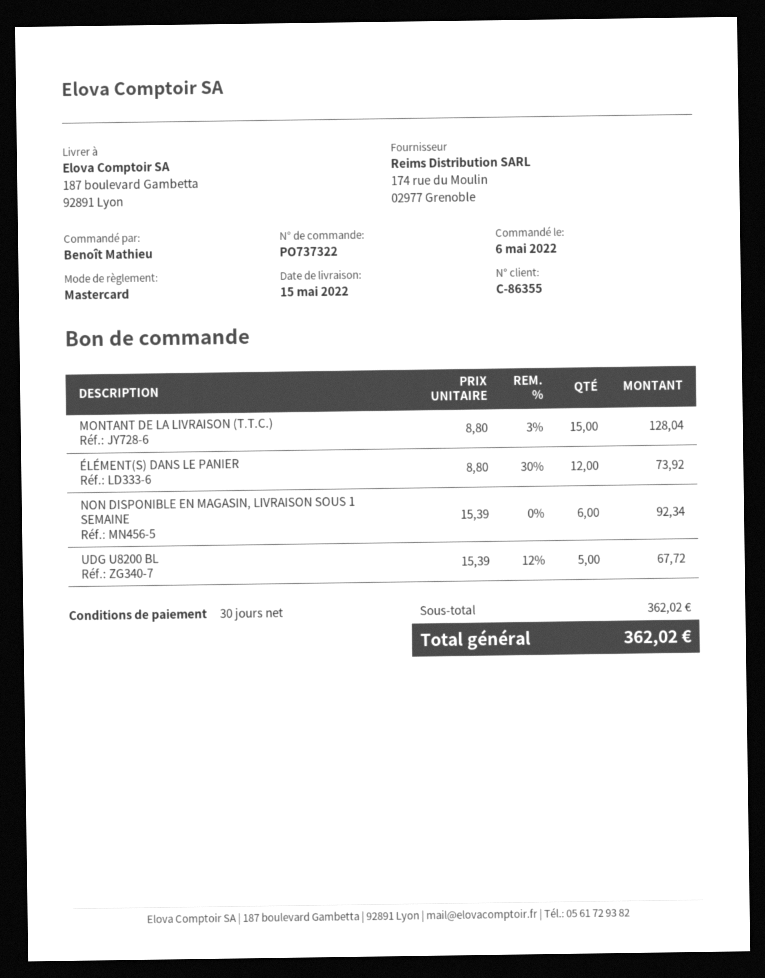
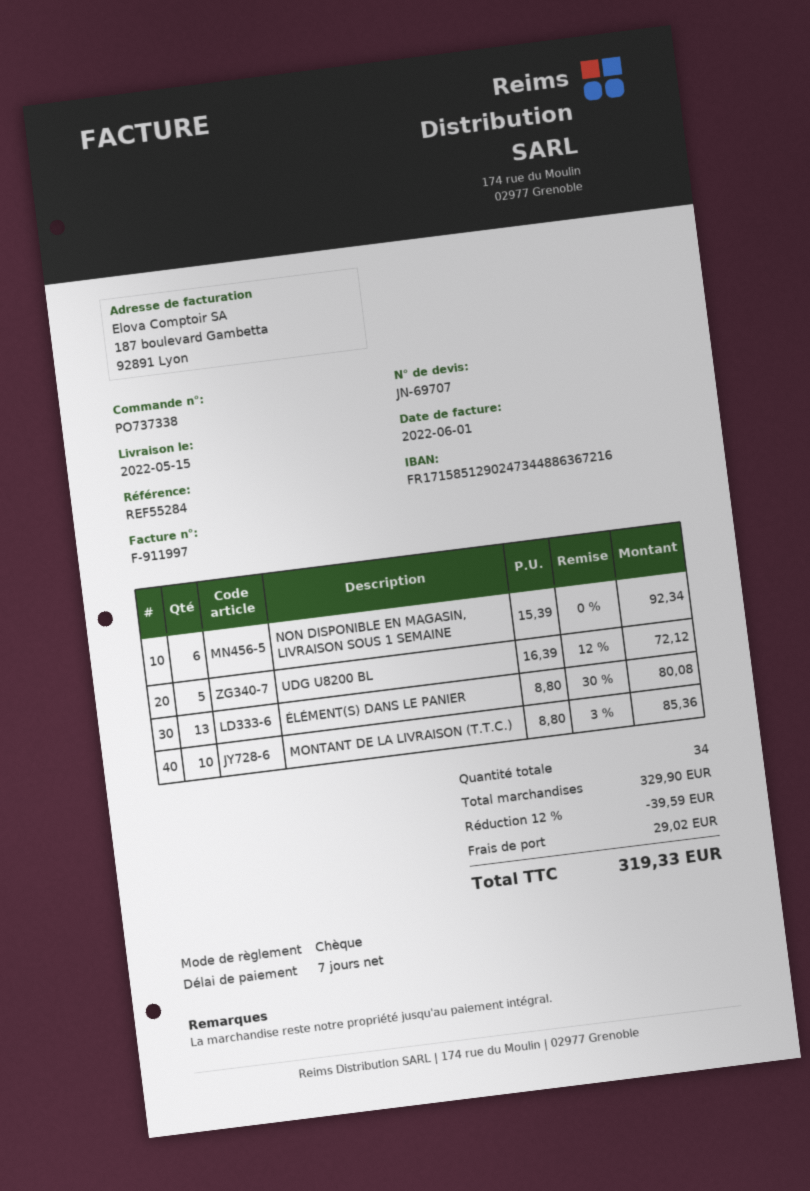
order number: PO737322 -> PO737338
payment terms: 30 days -> 7 days
payment method: Mastercard -> cheque
MONTANT DE LA LIVRAISON (T.T.C.): 15 x 8.80 - 3% = 128.04 -> 10 x 8.80 - 3% = 85.36
ÉLÉMENT(S) DANS LE PANIER: 12 x 8.80 - 30% = 73.92 -> 13 x 8.80 - 30% = 80.08
UDG U8200 BL: 5 x 15.39 - 12% = 67.72 -> 5 x 16.39 - 12% = 72.12
subtotal: 362.02 -> 329.90
discount: none -> 12% = 39.59
shipping: none -> 29.02
total: 362.02 -> 319.33

